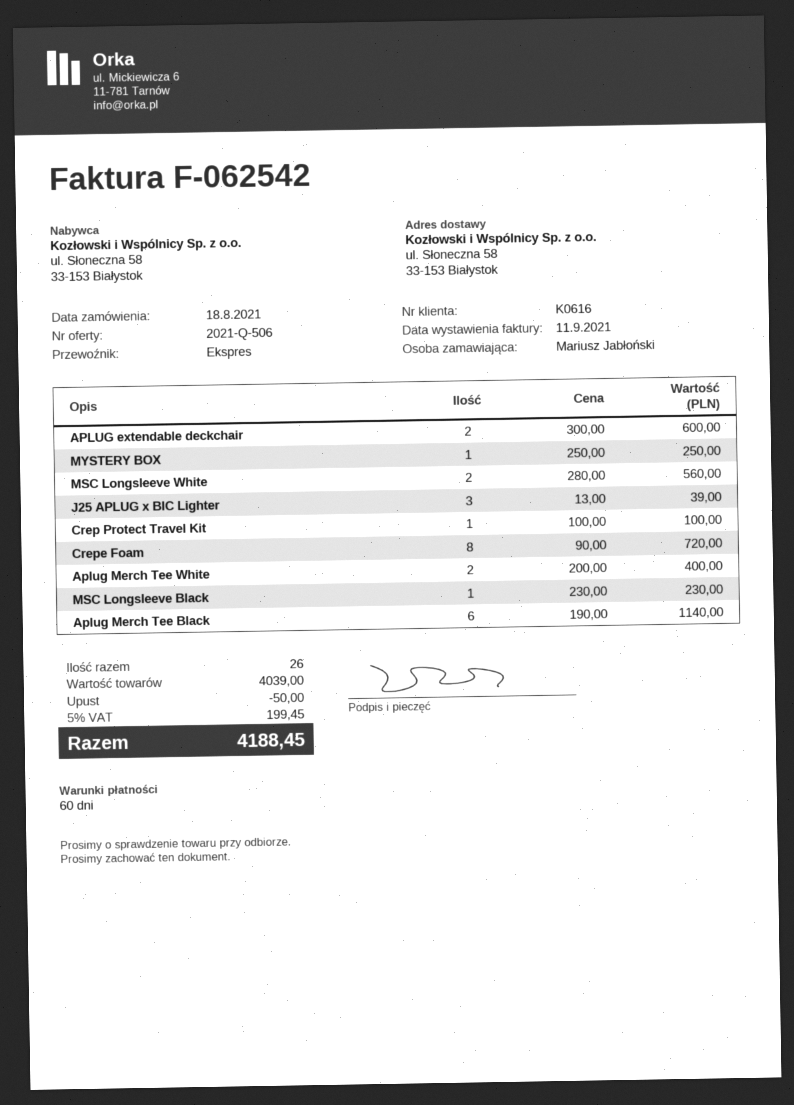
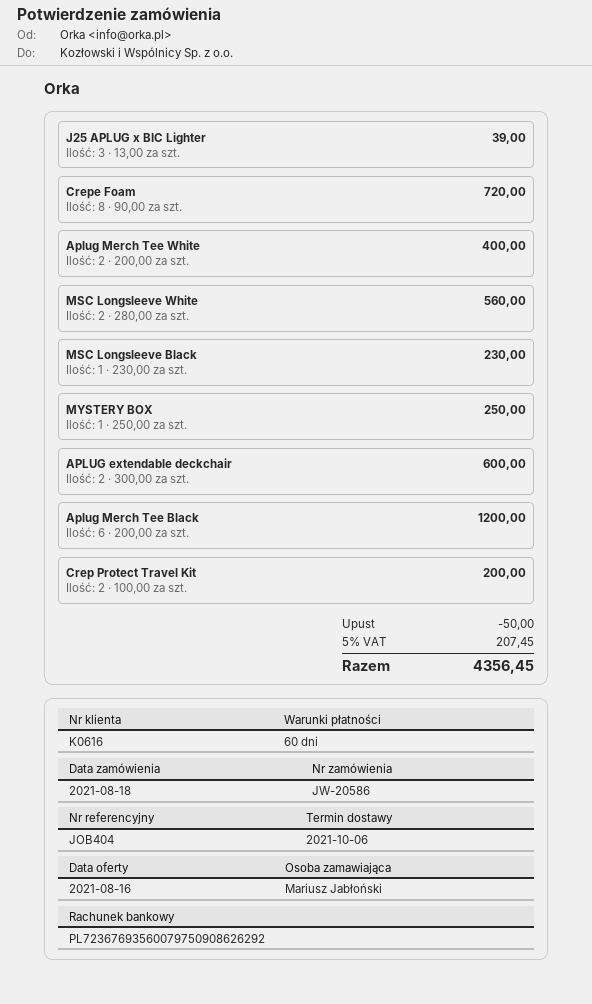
Crep Protect Travel Kit: 1 x 100.00 = 100.00 -> 2 x 100.00 = 200.00
Aplug Merch Tee Black: 6 x 190.00 = 1140.00 -> 6 x 200.00 = 1200.00
tax: 5% = 199.45 -> 5% = 207.45
total: 4188.45 -> 4356.45

